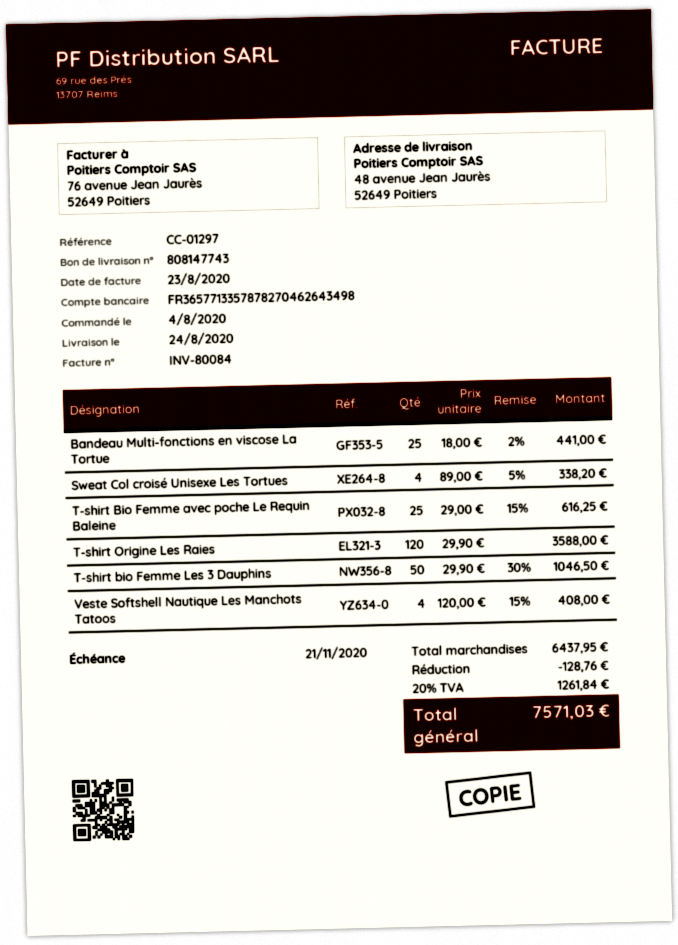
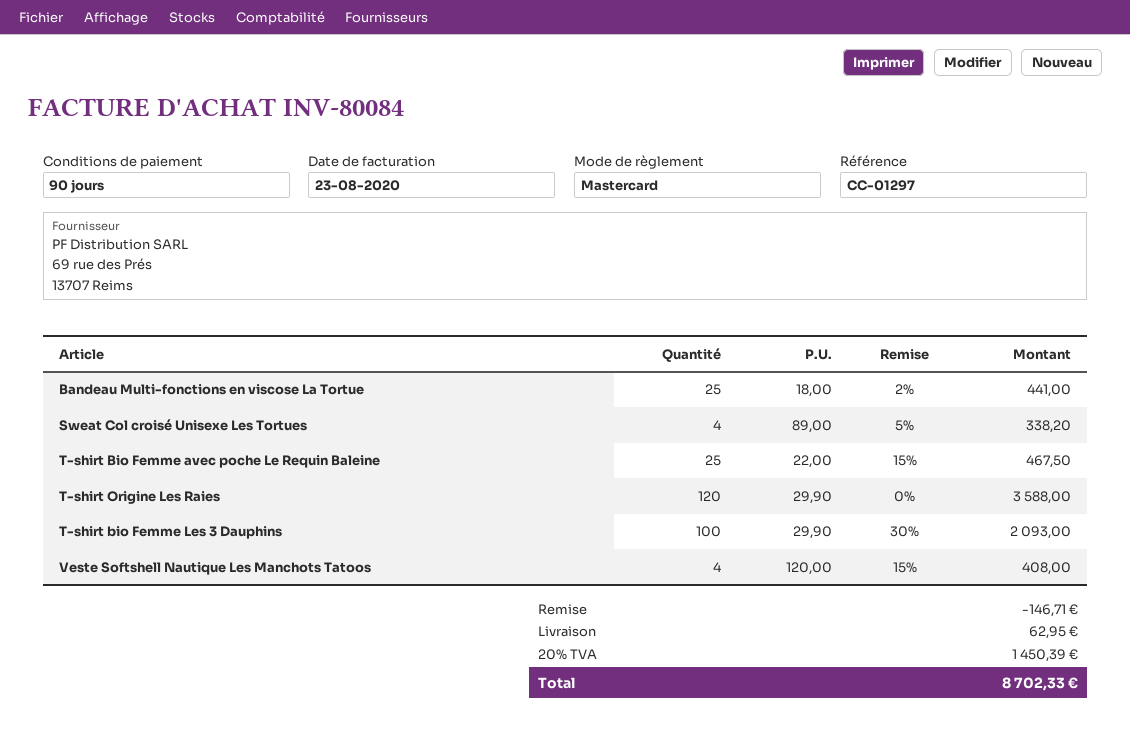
T-shirt Bio Femme avec poche Le Requin Baleine: 25 x 29.00 - 15% = 616.25 -> 25 x 22.00 - 15% = 467.50
T-shirt bio Femme Les 3 Dauphins: 50 x 29.90 - 30% = 1046.50 -> 100 x 29.90 - 30% = 2093.00
discount: 128.76 -> 146.71
shipping: none -> 62.95
tax: 20% = 1261.84 -> 20% = 1450.39
total: 7571.03 -> 8702.33

